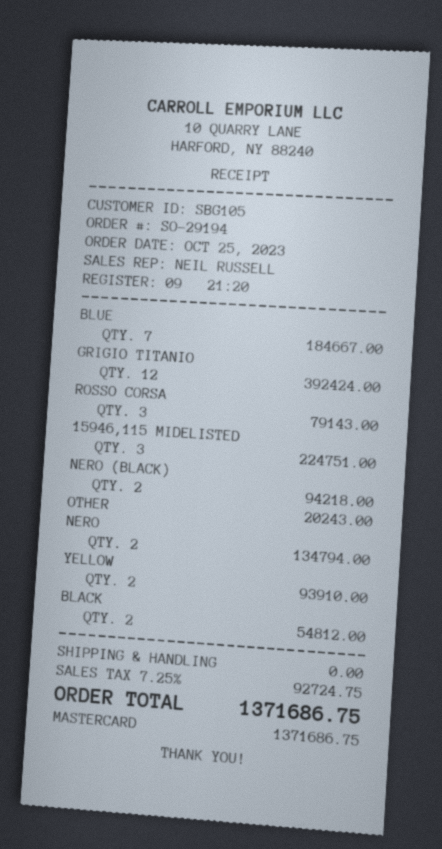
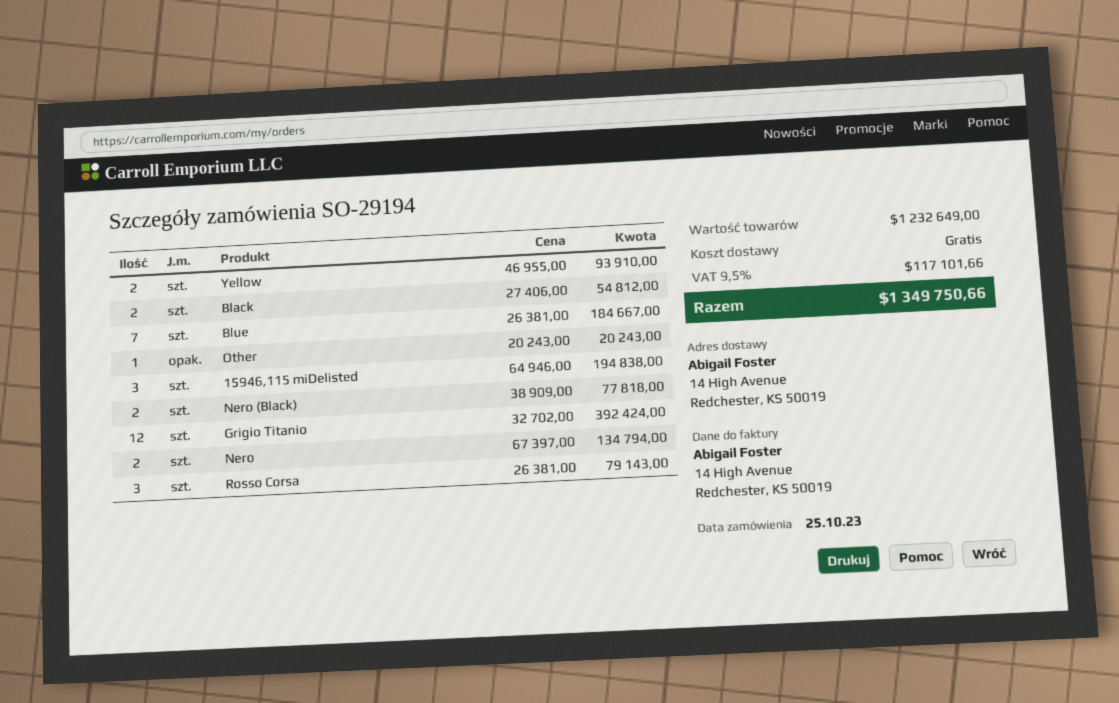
15946,115 MIDELISTED: 3 for 224751.00 -> 3 for 194838.00
NERO (BLACK): 2 for 94218.00 -> 2 for 77818.00
tax: 7.25% = 92724.75 -> 9.5% = 117101.66
total: 1371686.75 -> 1349750.66

